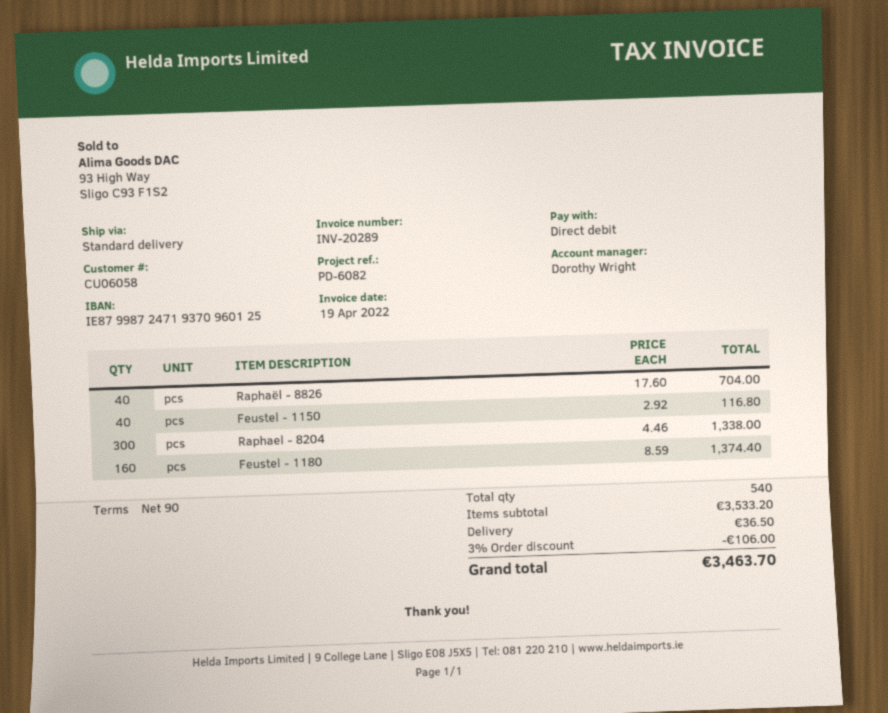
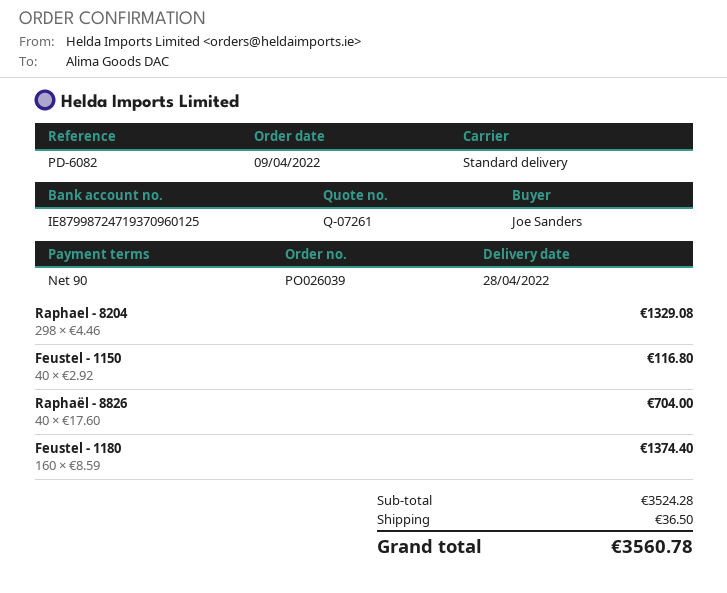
Raphael - 8204: 300 x 4.46 = 1338.00 -> 298 x 4.46 = 1329.08
subtotal: 3533.20 -> 3524.28
discount: 3% = 106.00 -> none
total: 3463.70 -> 3560.78

